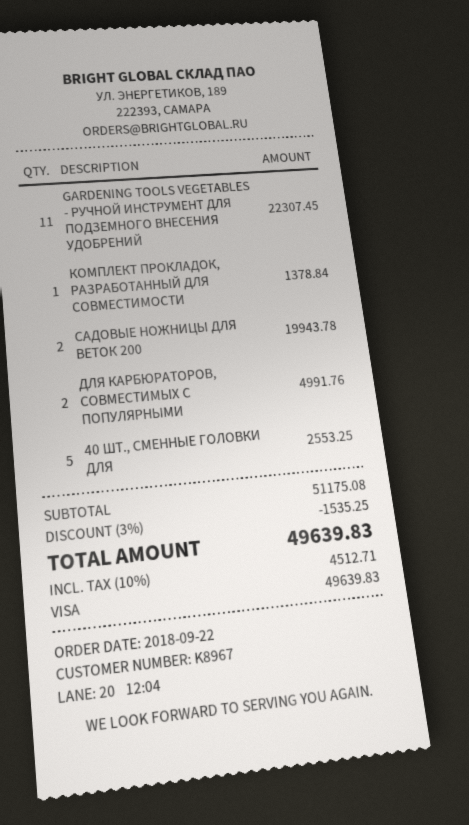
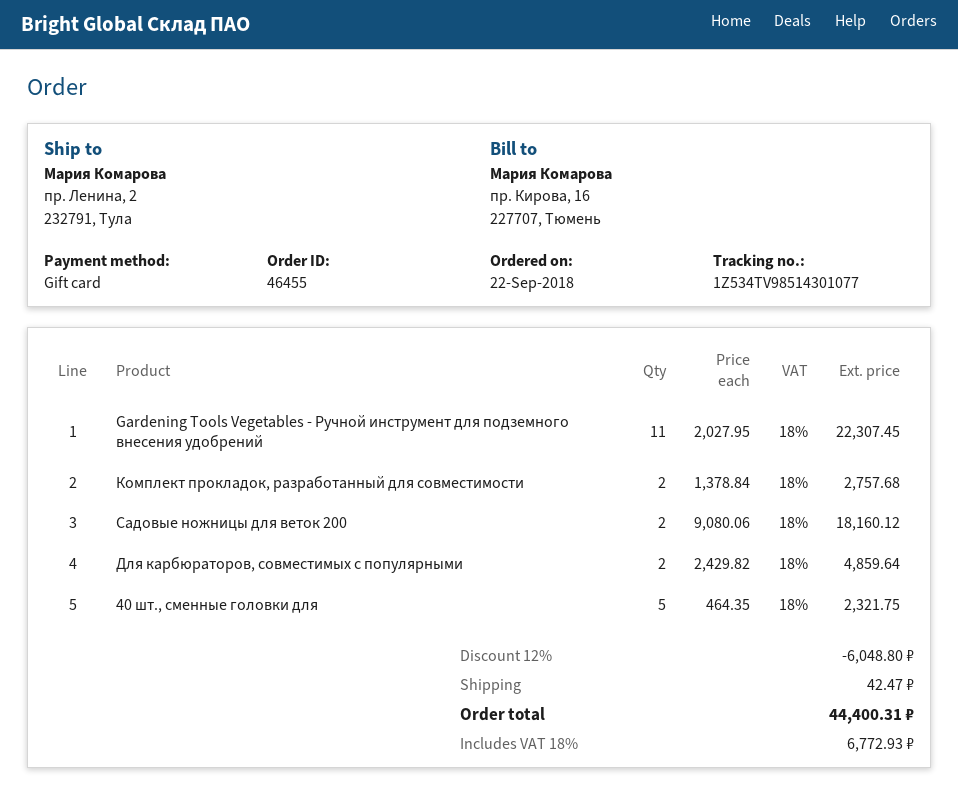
payment method: Visa -> gift card
КОМПЛЕКТ ПРОКЛАДОК, РАЗРАБОТАННЫЙ ДЛЯ СОВМЕСТИМОСТИ: 1 for 1378.84 -> 2 for 2757.68
САДОВЫЕ НОЖНИЦЫ ДЛЯ ВЕТОК 200: 2 for 19943.78 -> 2 for 18160.12
ДЛЯ КАРБЮРАТОРОВ, СОВМЕСТИМЫХ С ПОПУЛЯРНЫМИ: 2 for 4991.76 -> 2 for 4859.64
40 ШТ., СМЕННЫЕ ГОЛОВКИ ДЛЯ: 5 for 2553.25 -> 5 for 2321.75
discount: 3% = 1535.25 -> 12% = 6048.80
shipping: none -> 42.47
tax: 10% = 4512.71 -> 18% = 6772.93
total: 49639.83 -> 44400.31

